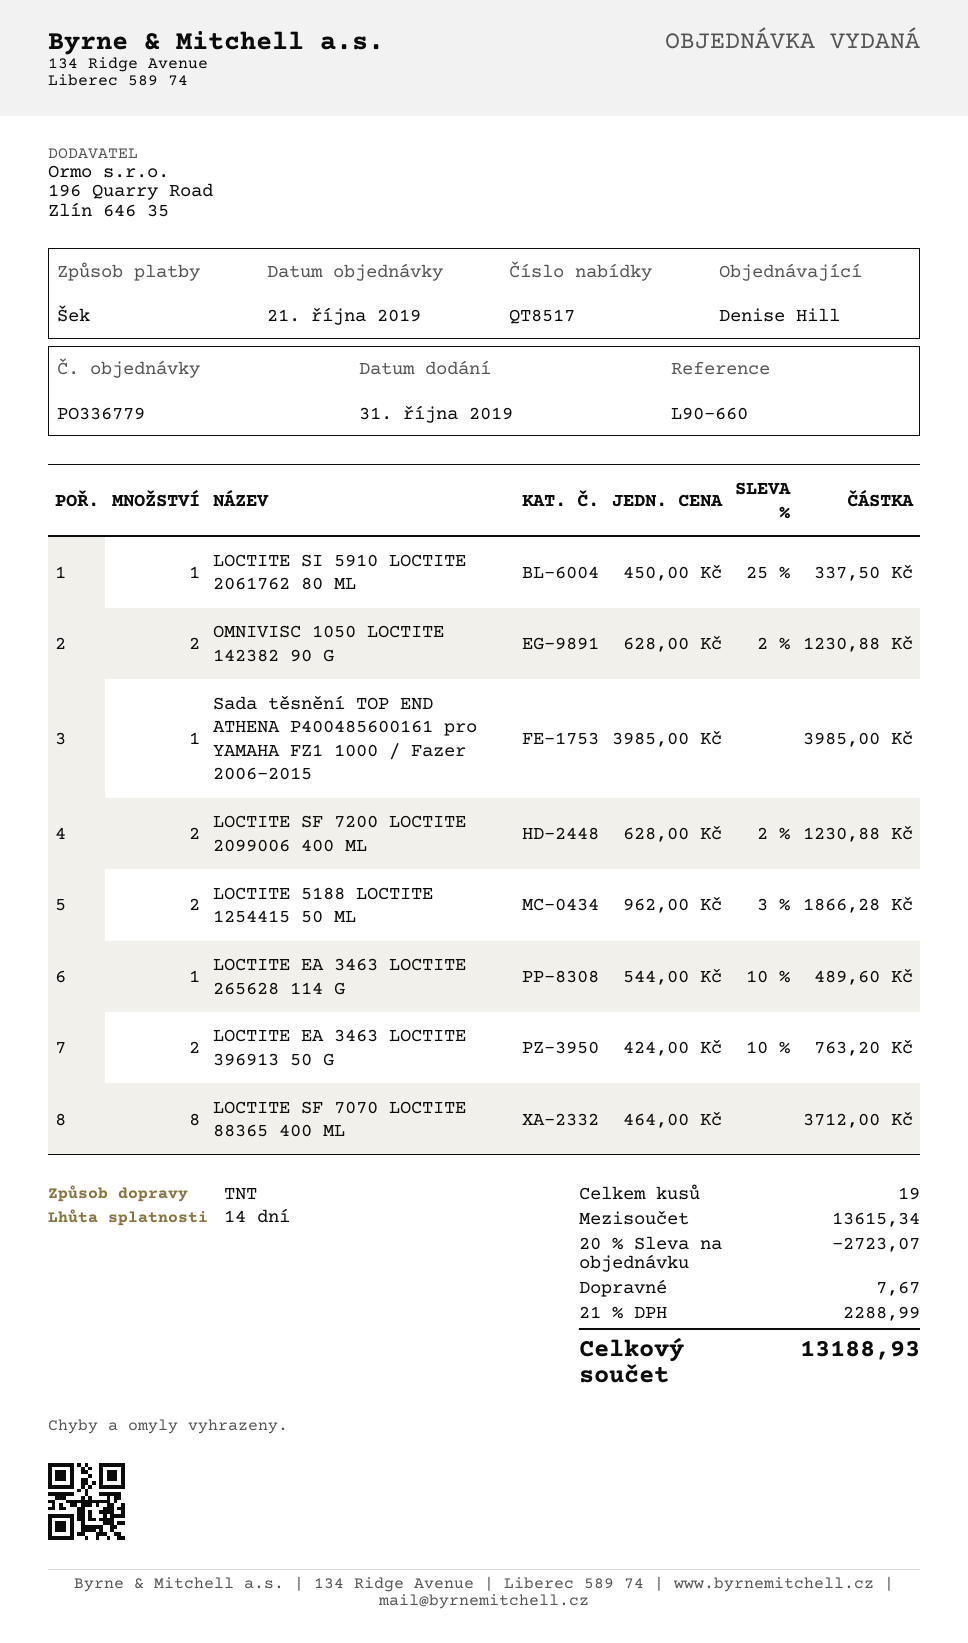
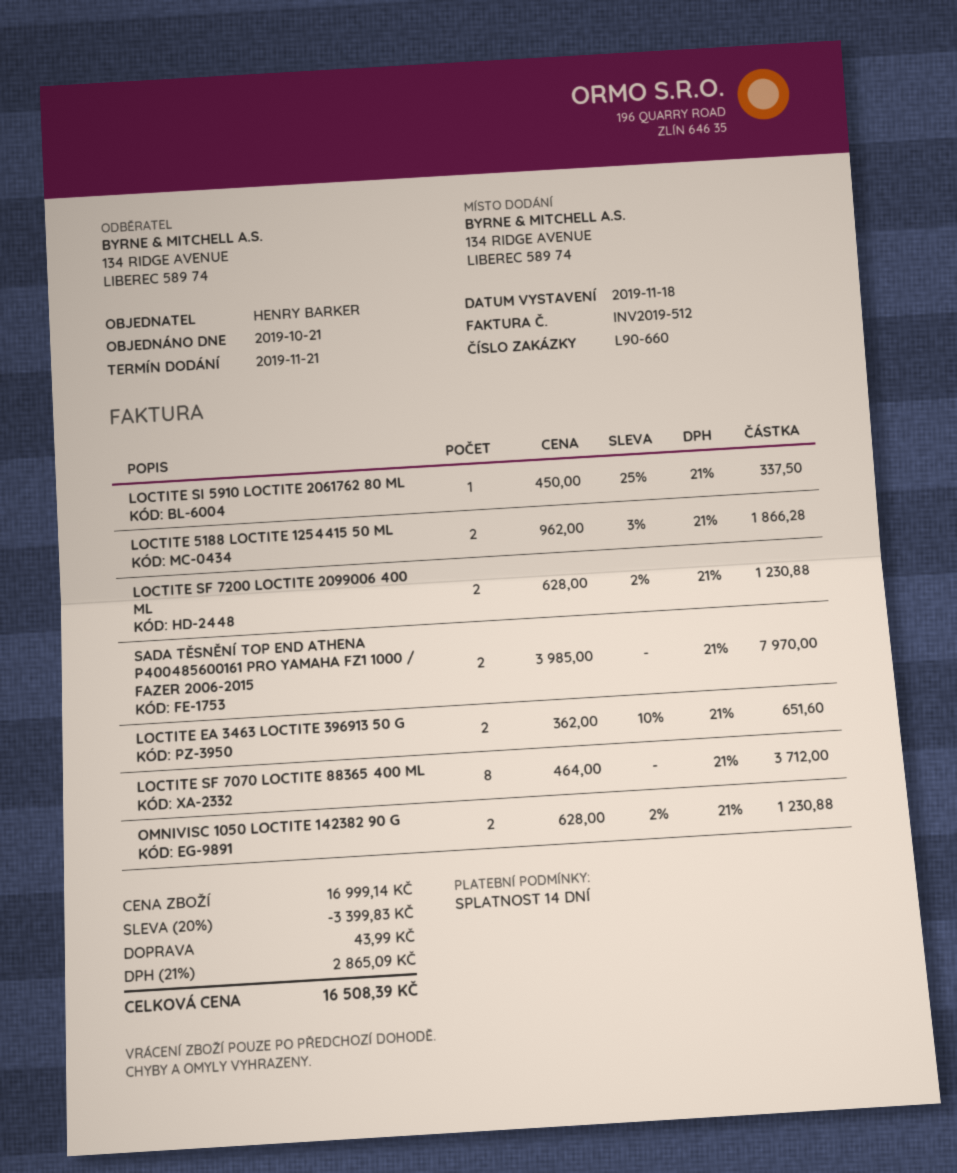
delivery date: 2019-10-31 -> 2019-11-21
ordered by: Denise Hill -> HENRY BARKER
Sada těsnění TOP END ATHENA P400485600161 pro YAMAHA FZ1 1000 / Fazer 2006-2015: 1 x 3985.00 = 3985.00 -> 2 x 3985.00 = 7970.00
LOCTITE EA 3463 LOCTITE 265628 114 G: 1 x 544.00 - 10% = 489.60 -> none
LOCTITE EA 3463 LOCTITE 396913 50 G: 2 x 424.00 - 10% = 763.20 -> 2 x 362.00 - 10% = 651.60
subtotal: 13615.34 -> 16999.14
discount: 20% = 2723.07 -> 20% = 3399.83
shipping: 7.67 -> 43.99
tax: 21% = 2288.99 -> 21% = 2865.09
total: 13188.93 -> 16508.39

